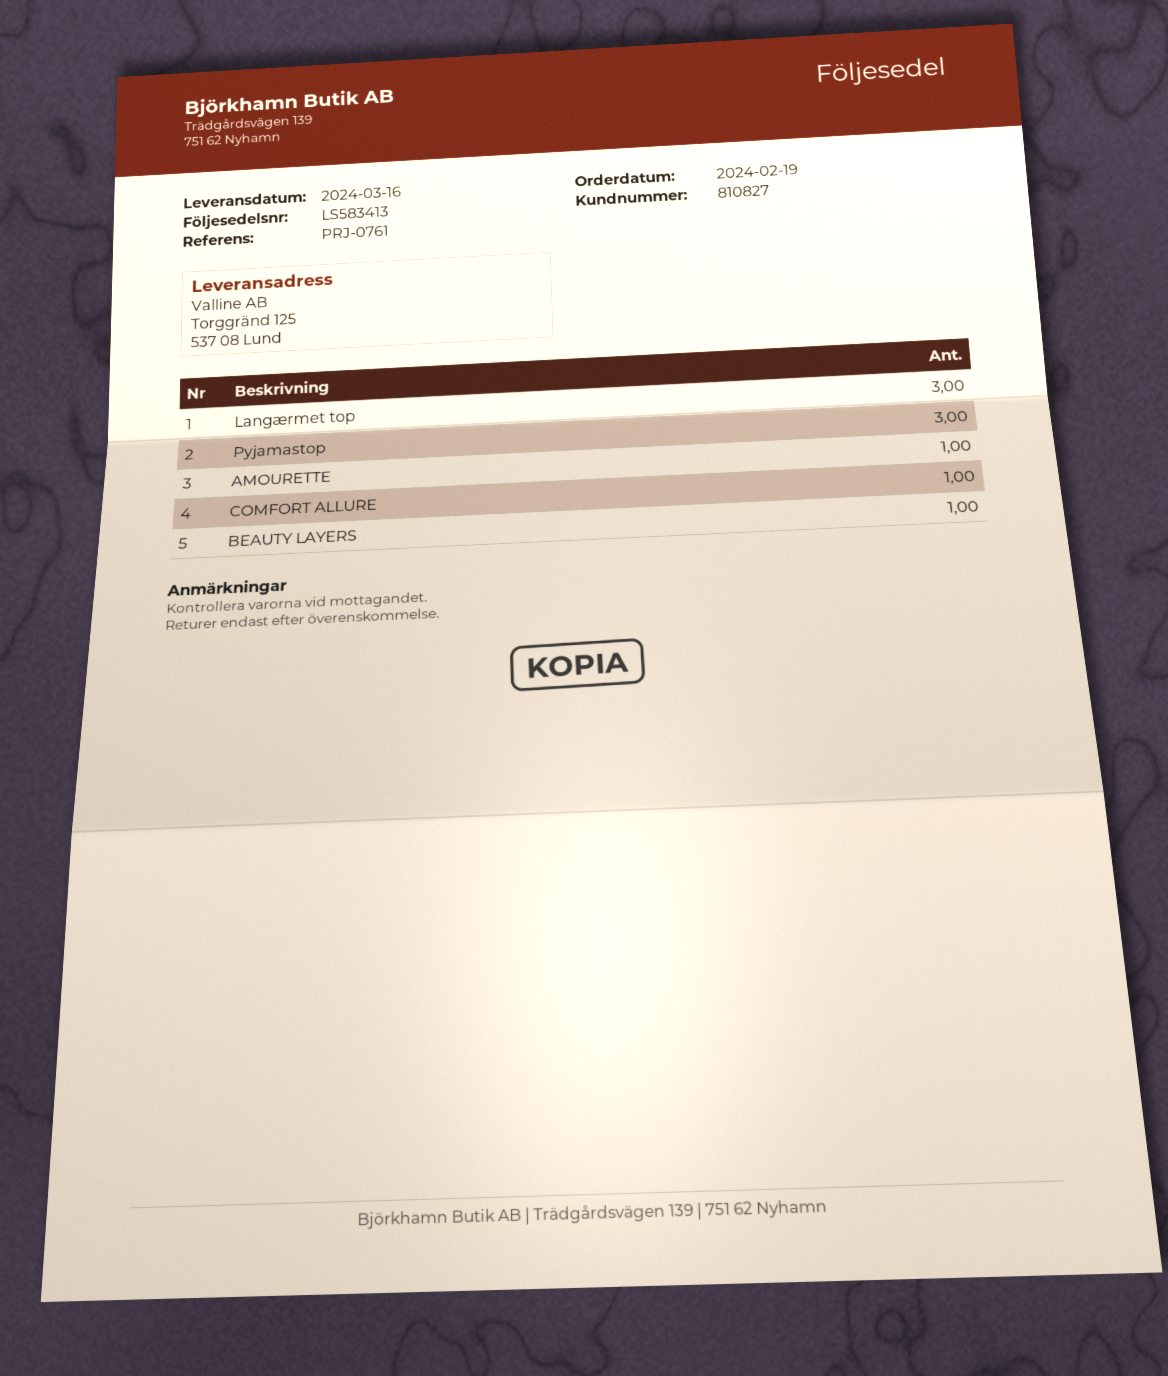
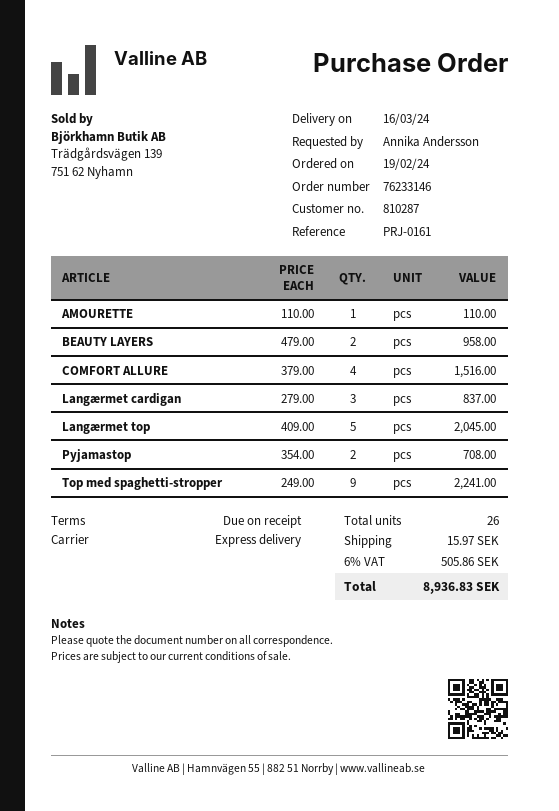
customer number: 810827 -> 810287
reference: PRJ-0761 -> PRJ-0161
Langærmet top: 3 -> 5
Pyjamastop: 3 -> 2
COMFORT ALLURE: 1 -> 4
BEAUTY LAYERS: 1 -> 2
Langærmet cardigan: none -> 3
Top med spaghetti-stropper: none -> 9

